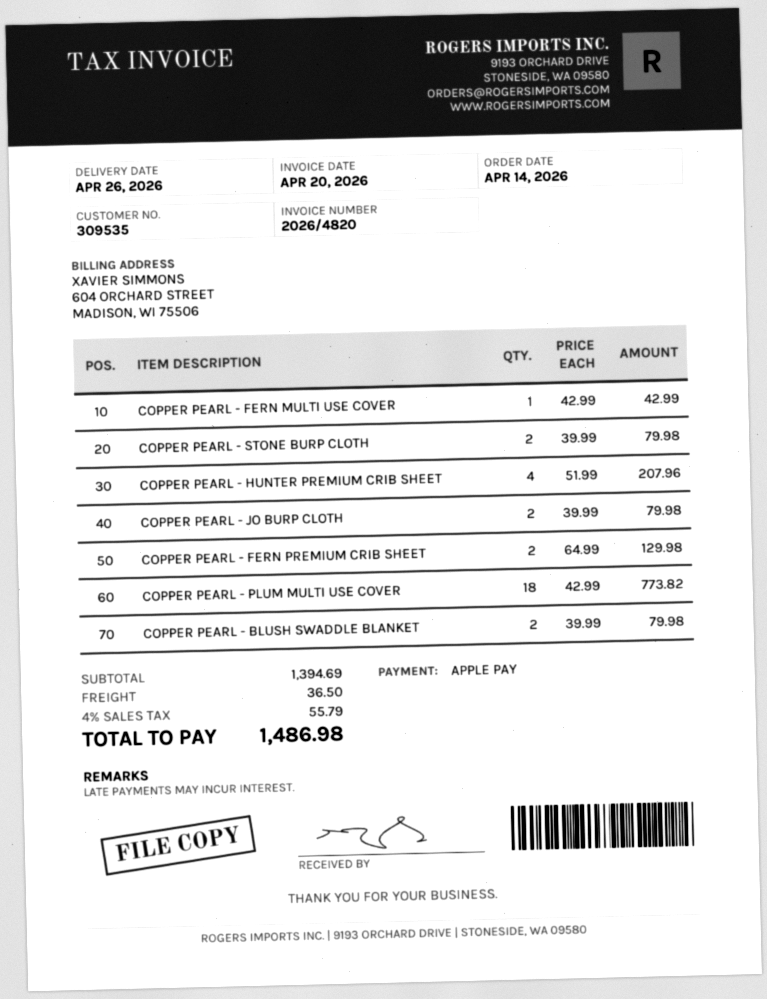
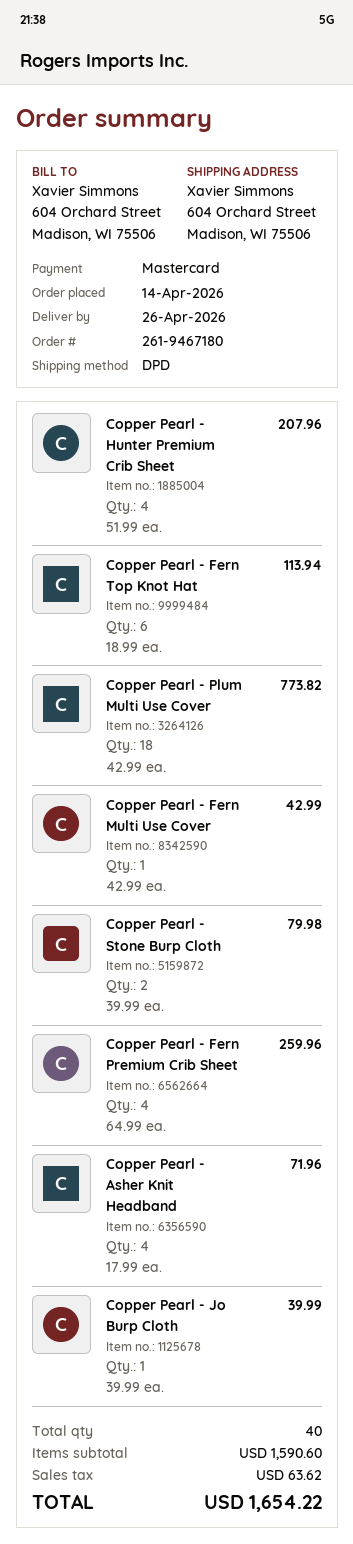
payment method: Apple Pay -> Mastercard
COPPER PEARL - JO BURP CLOTH: 2 x 39.99 = 79.98 -> 1 x 39.99 = 39.99
COPPER PEARL - FERN PREMIUM CRIB SHEET: 2 x 64.99 = 129.98 -> 4 x 64.99 = 259.96
COPPER PEARL - BLUSH SWADDLE BLANKET: 2 x 39.99 = 79.98 -> none
Copper Pearl - Fern Top Knot Hat: none -> 6 x 18.99 = 113.94
Copper Pearl - Asher Knit Headband: none -> 4 x 17.99 = 71.96
subtotal: 1394.69 -> 1590.60
shipping: 36.50 -> none
tax: 55.79 -> 63.62
total: 1486.98 -> 1654.22

